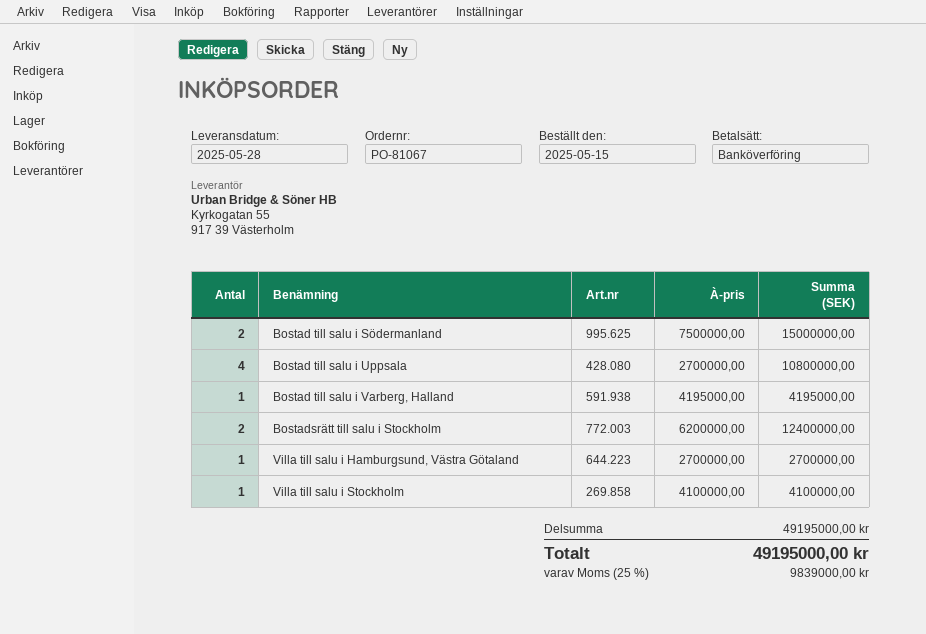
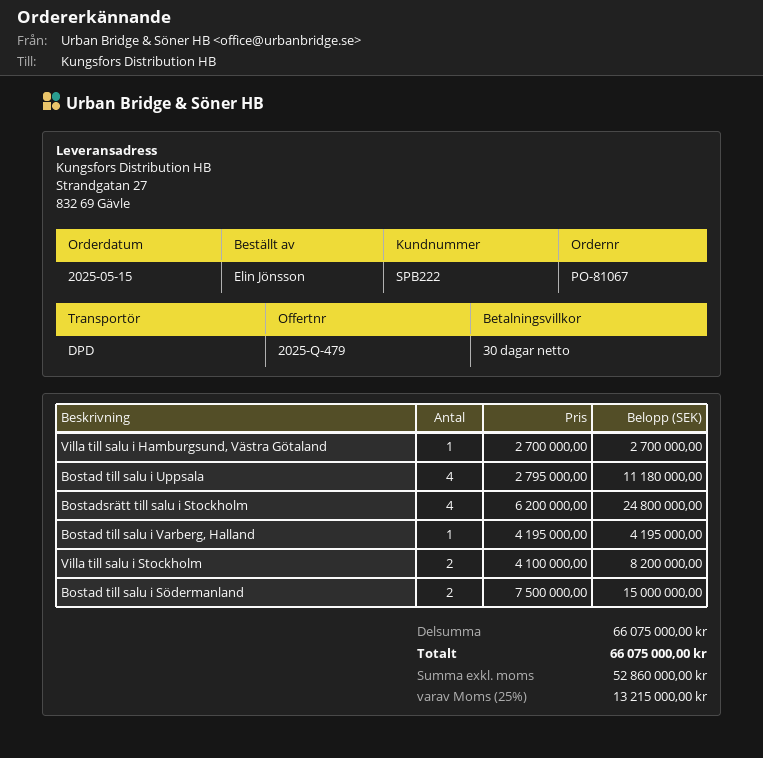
Bostad till salu i Uppsala: 4 x 2700000.00 = 10800000.00 -> 4 x 2795000.00 = 11180000.00
Bostadsrätt till salu i Stockholm: 2 x 6200000.00 = 12400000.00 -> 4 x 6200000.00 = 24800000.00
Villa till salu i Stockholm: 1 x 4100000.00 = 4100000.00 -> 2 x 4100000.00 = 8200000.00
subtotal: 49195000.00 -> 66075000.00
tax: 25% = 9839000.00 -> 25% = 13215000.00
total: 49195000.00 -> 66075000.00

